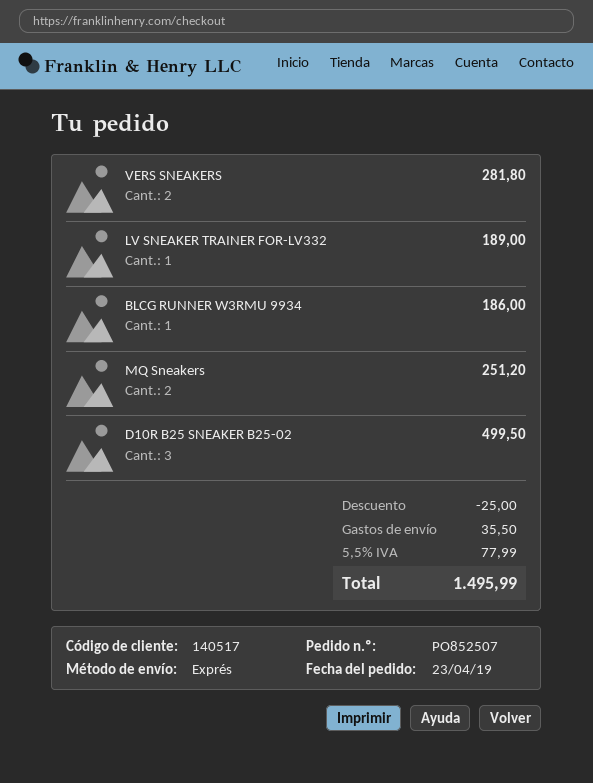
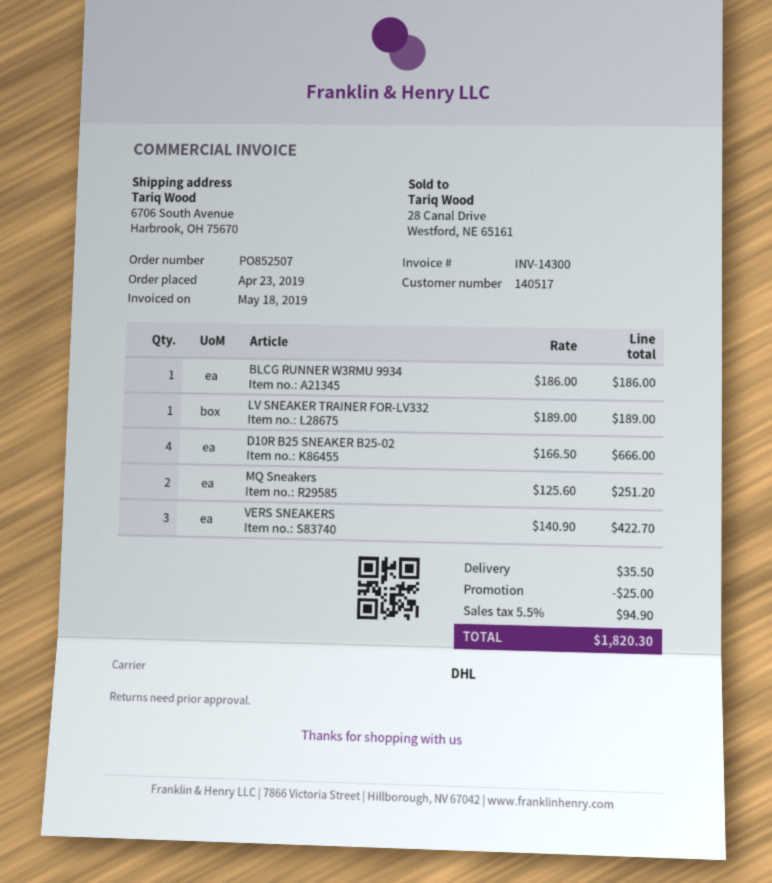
shipping method: express -> DHL
VERS SNEAKERS: 2 for 281.80 -> 3 for 422.70
D10R B25 SNEAKER B25-02: 3 for 499.50 -> 4 for 666.00
tax: 5.5% = 77.99 -> 5.5% = 94.90
total: 1495.99 -> 1820.30

